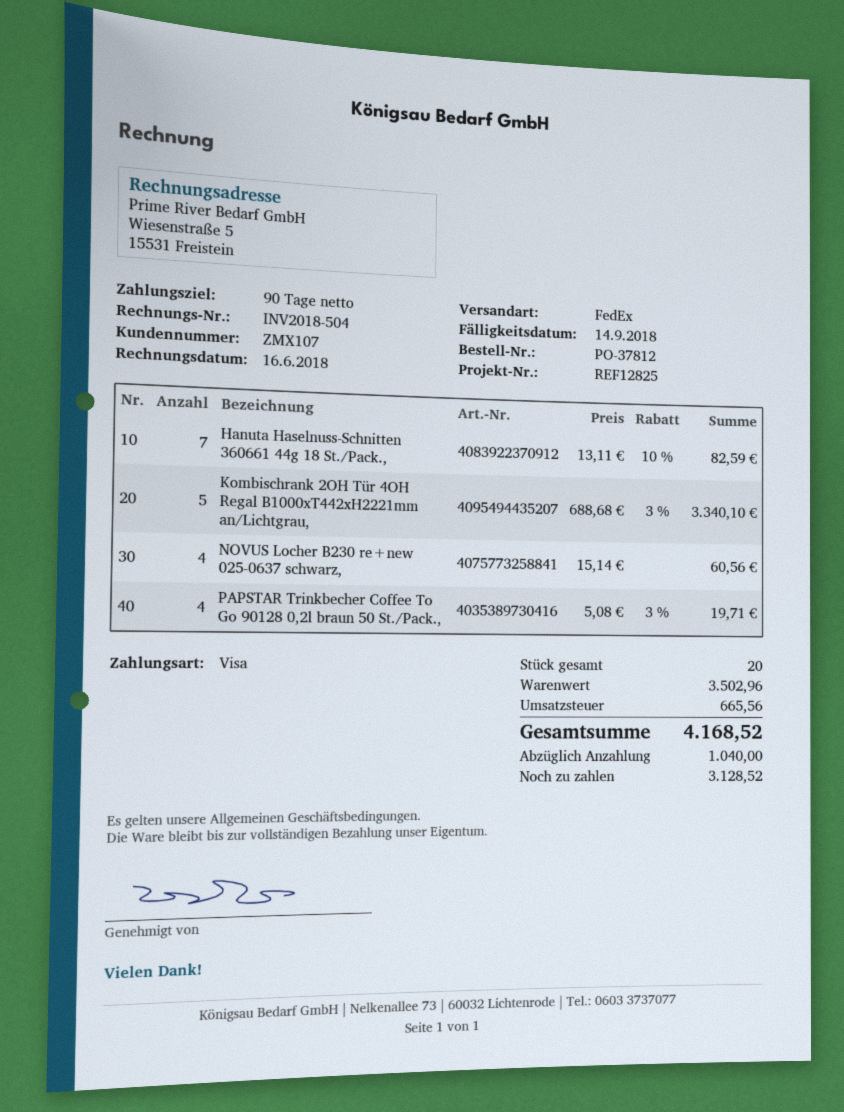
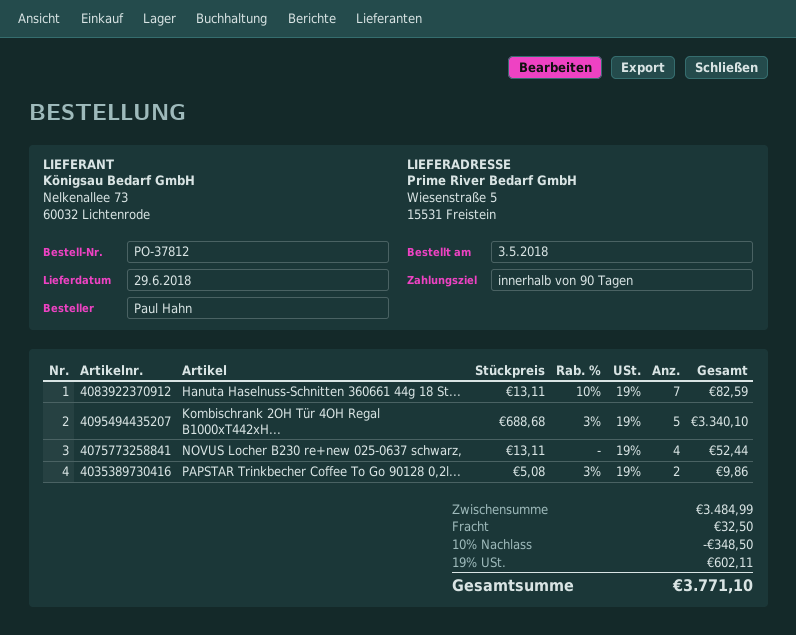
NOVUS Locher B230 re+new 025-0637 schwarz,: 4 x 15.14 = 60.56 -> 4 x 13.11 = 52.44
PAPSTAR Trinkbecher Coffee To Go 90128 0,2l braun 50 St./Pack.,: 4 x 5.08 - 3% = 19.71 -> 2 x 5.08 - 3% = 9.86
subtotal: 3502.96 -> 3484.99
discount: none -> 10% = 348.50
shipping: none -> 32.50
tax: 665.56 -> 602.11
total: 4168.52 -> 3771.10

